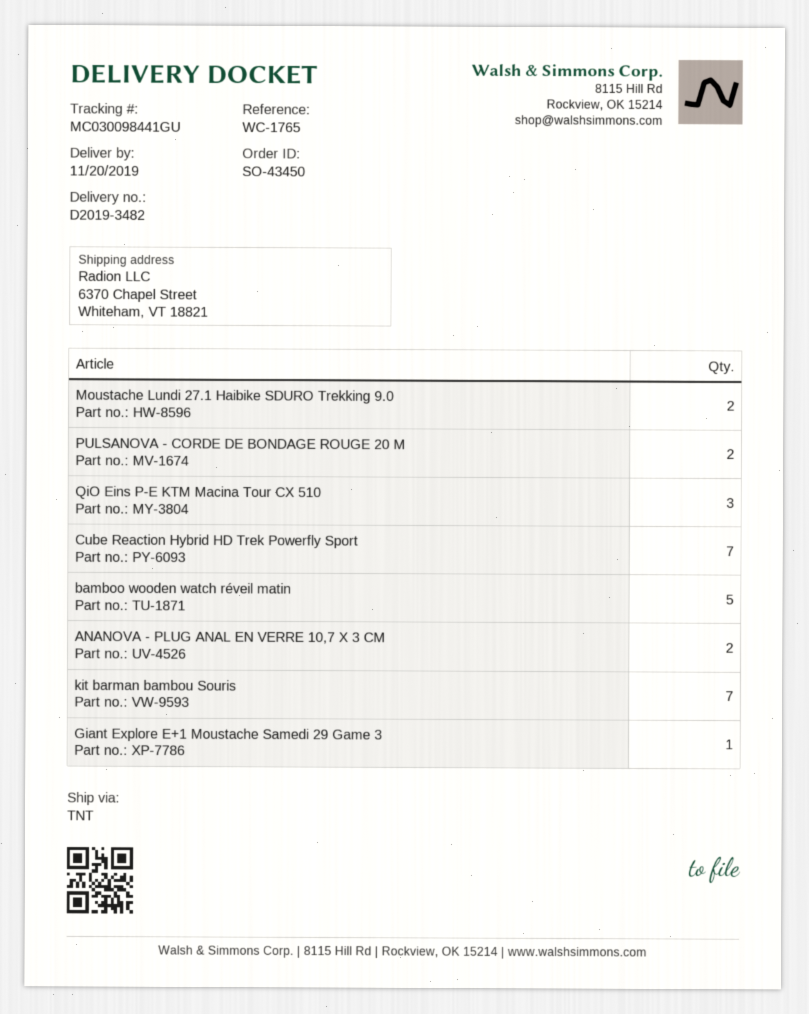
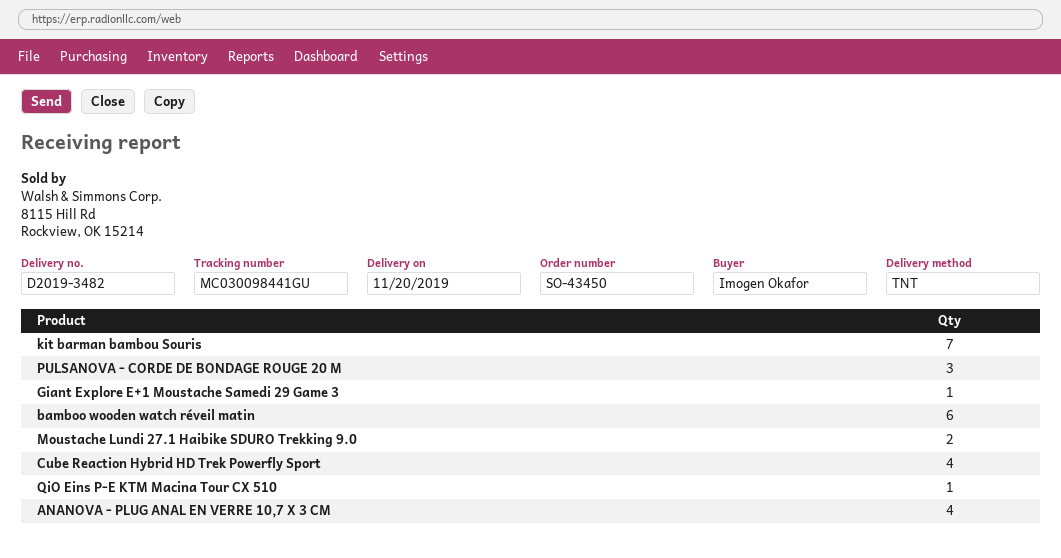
PULSANOVA - CORDE DE BONDAGE ROUGE 20 M: 2 -> 3
QiO Eins P-E KTM Macina Tour CX 510: 3 -> 1
Cube Reaction Hybrid HD Trek Powerfly Sport: 7 -> 4
bamboo wooden watch réveil matin: 5 -> 6
ANANOVA - PLUG ANAL EN VERRE 10,7 X 3 CM: 2 -> 4

